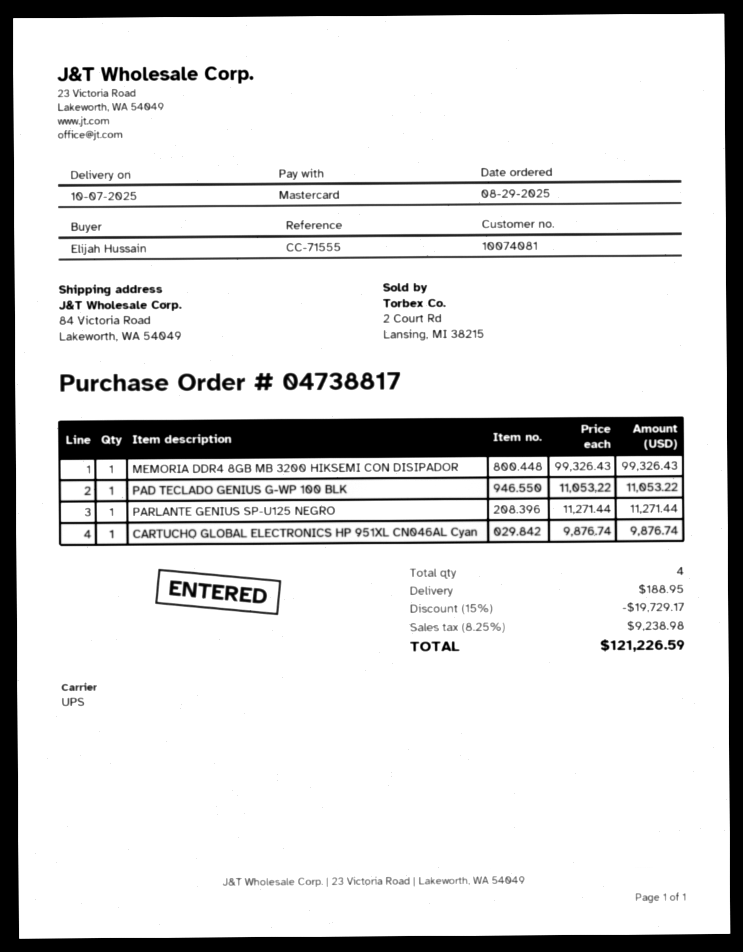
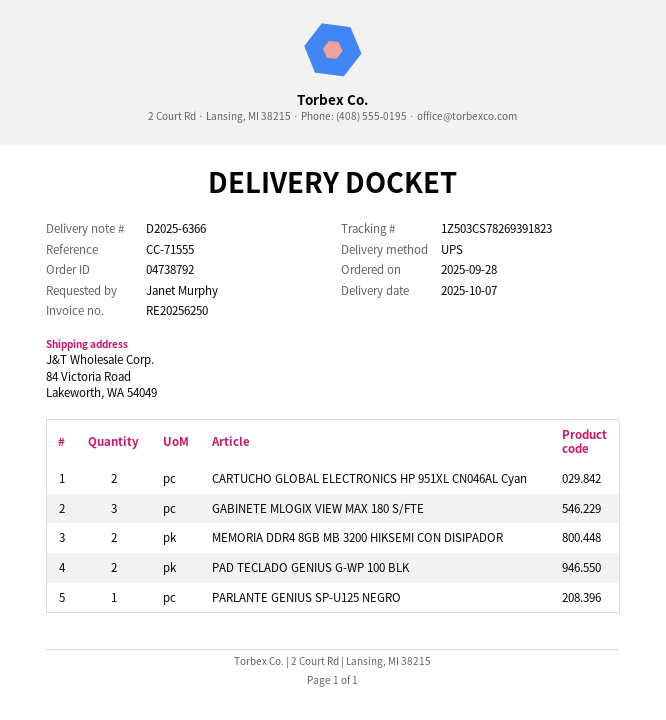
order number: 04738817 -> 04738792
order date: 2025-08-29 -> 2025-09-28
ordered by: Elijah Hussain -> Janet Murphy
MEMORIA DDR4 8GB MB 3200 HIKSEMI CON DISIPADOR: 1 -> 2
PAD TECLADO GENIUS G-WP 100 BLK: 1 -> 2
CARTUCHO GLOBAL ELECTRONICS HP 951XL CN046AL Cyan: 1 -> 2
GABINETE MLOGIX VIEW MAX 180 S/FTE: none -> 3

